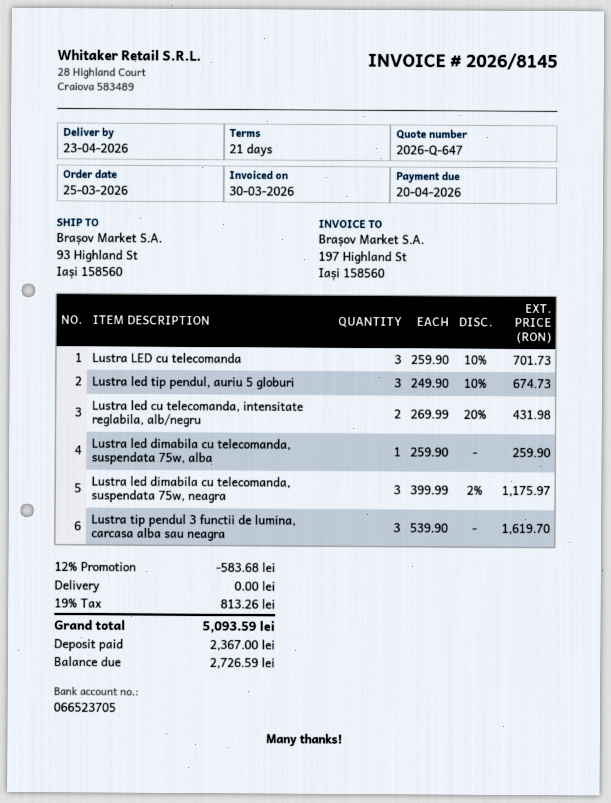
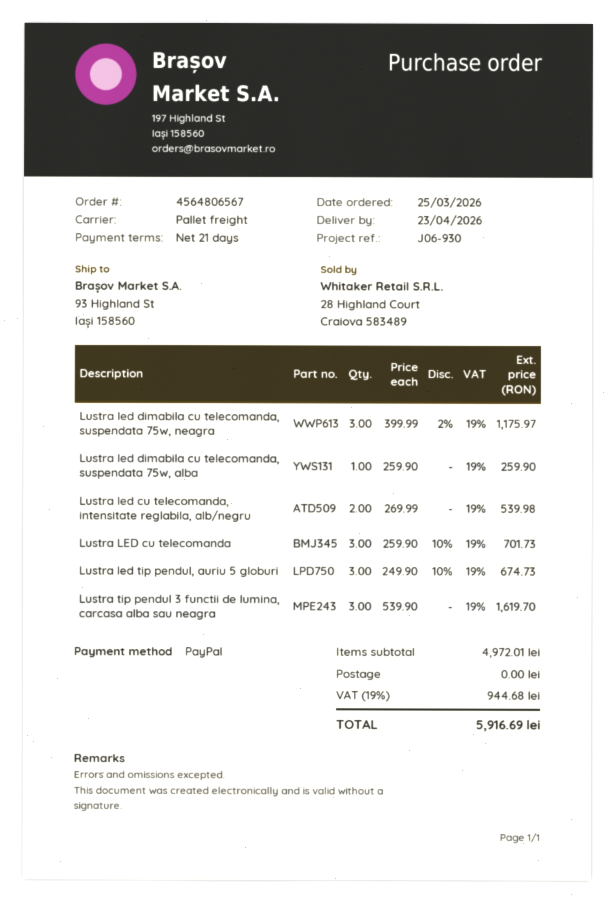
Lustra led cu telecomanda, intensitate reglabila, alb/negru: 2 x 269.99 - 20% = 431.98 -> 2 x 269.99 = 539.98
discount: 12% = 583.68 -> none
tax: 19% = 813.26 -> 19% = 944.68
total: 5093.59 -> 5916.69

